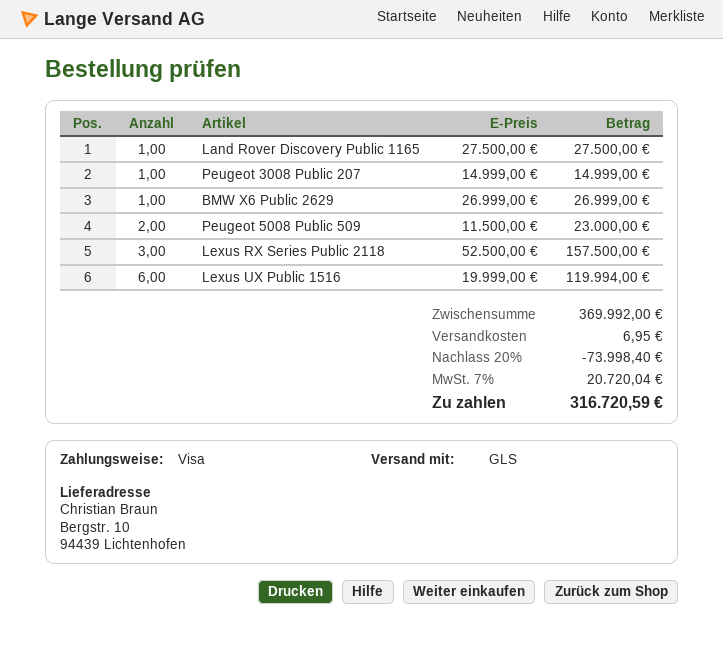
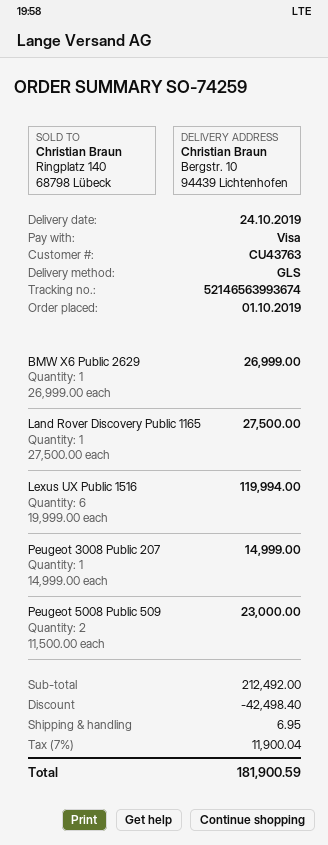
Lexus RX Series Public 2118: 3 x 52500.00 = 157500.00 -> none
subtotal: 369992.00 -> 212492.00
discount: 73998.40 -> 42498.40
tax: 7% = 20720.04 -> 7% = 11900.04
total: 316720.59 -> 181900.59

